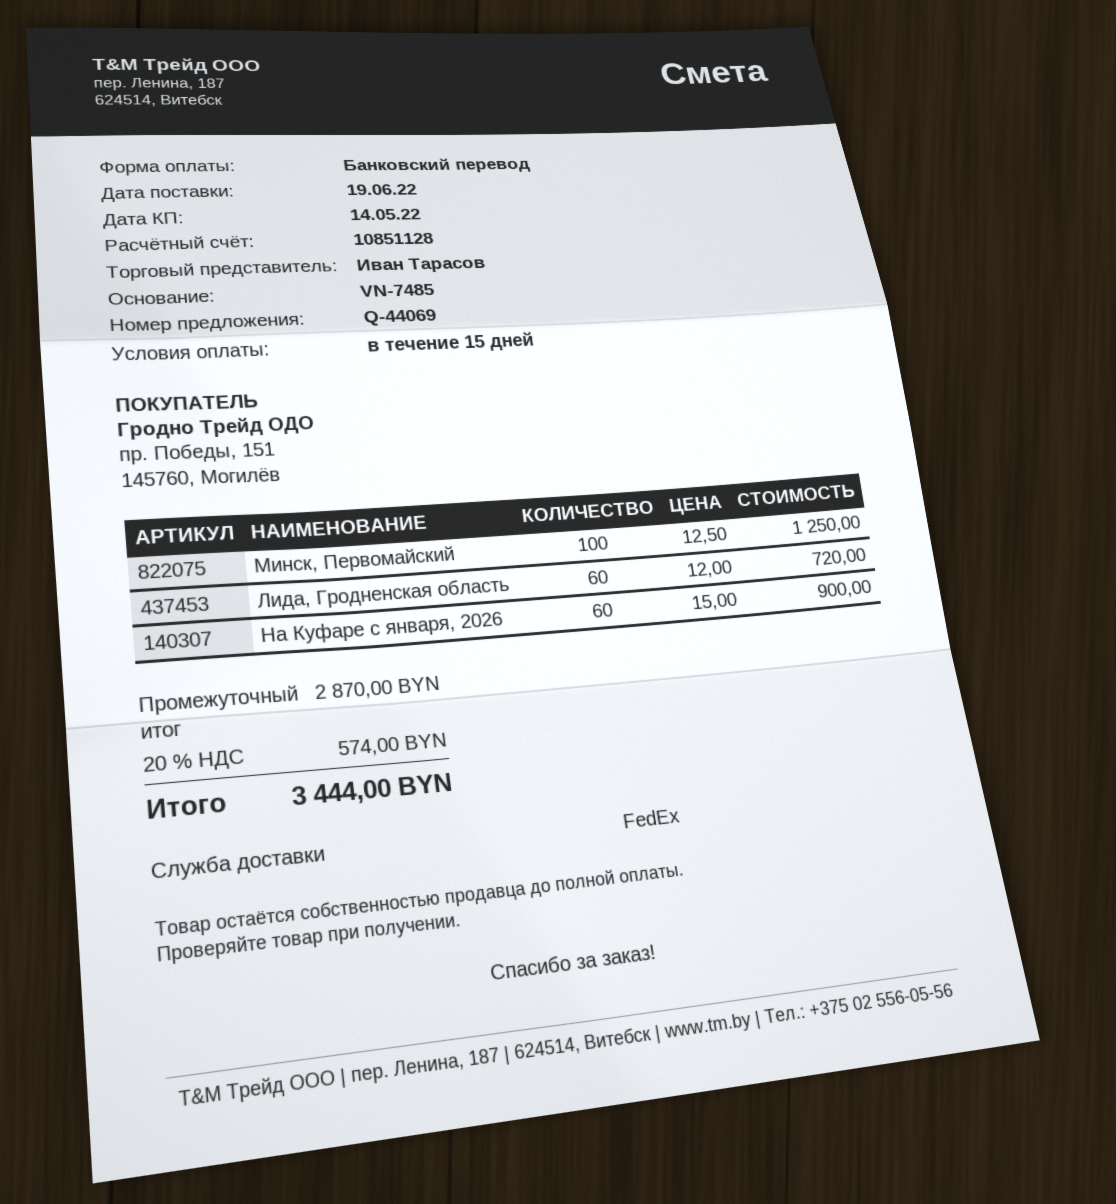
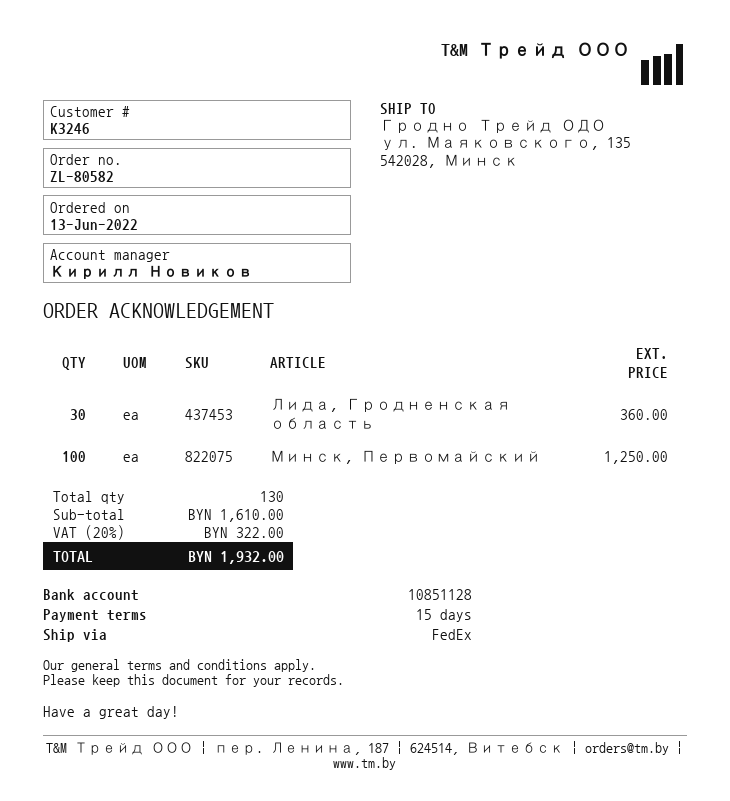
sales rep: Иван Тарасов -> Кирилл Новиков
Лида, Гродненская область: 60 for 720.00 -> 30 for 360.00
На Куфаре с января, 2026: 60 for 900.00 -> none
subtotal: 2870.00 -> 1610.00
tax: 20% = 574.00 -> 20% = 322.00
total: 3444.00 -> 1932.00

